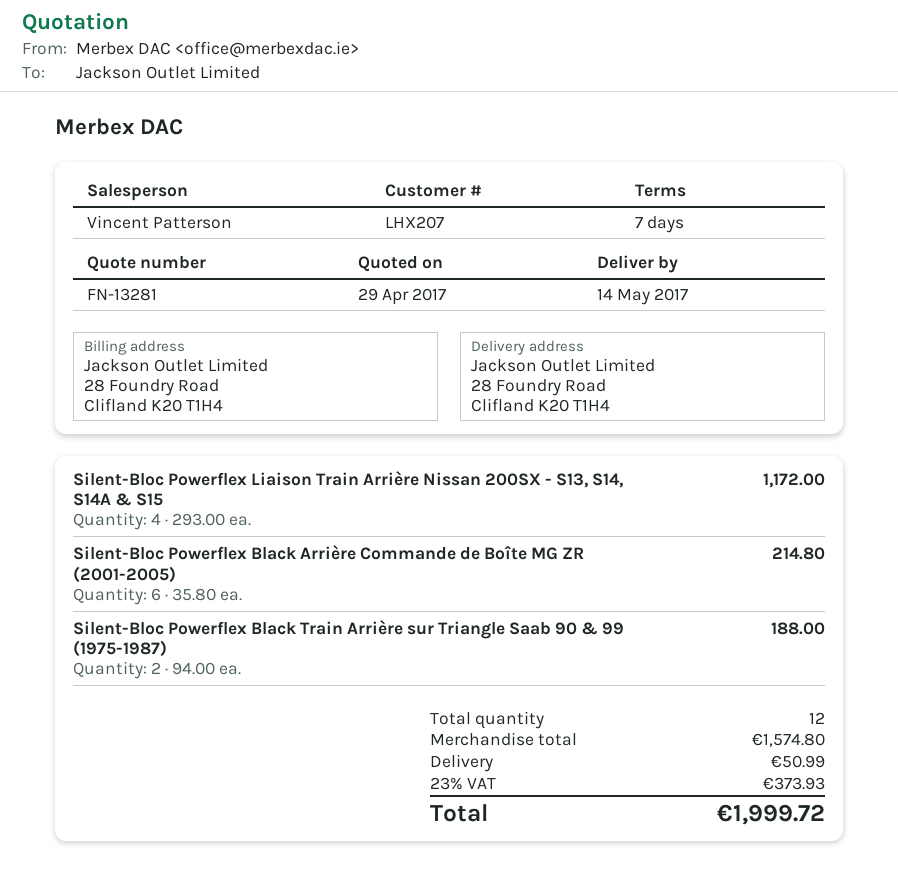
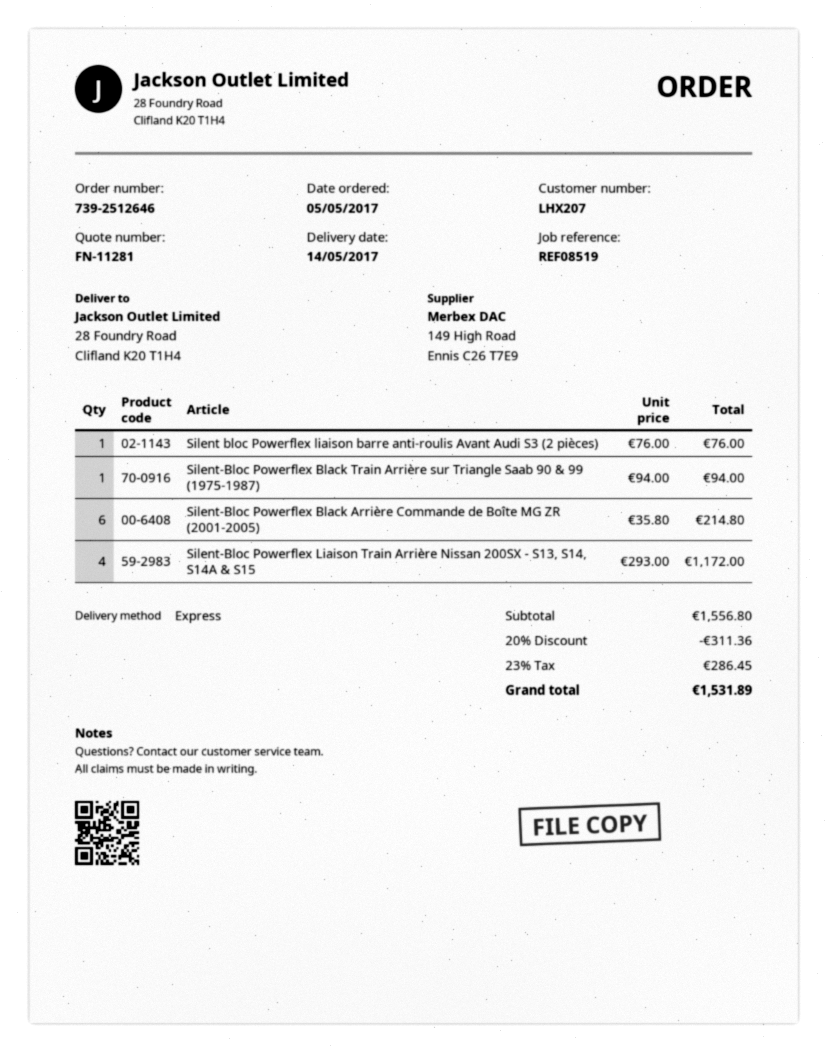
quote number: FN-13281 -> FN-11281
Silent-Bloc Powerflex Black Train Arrière sur Triangle Saab 90 & 99 (1975-1987): 2 x 94.00 = 188.00 -> 1 x 94.00 = 94.00
Silent bloc Powerflex liaison barre anti-roulis Avant Audi S3 (2 pièces): none -> 1 x 76.00 = 76.00
subtotal: 1574.80 -> 1556.80
discount: none -> 20% = 311.36
shipping: 50.99 -> none
tax: 23% = 373.93 -> 23% = 286.45
total: 1999.72 -> 1531.89

